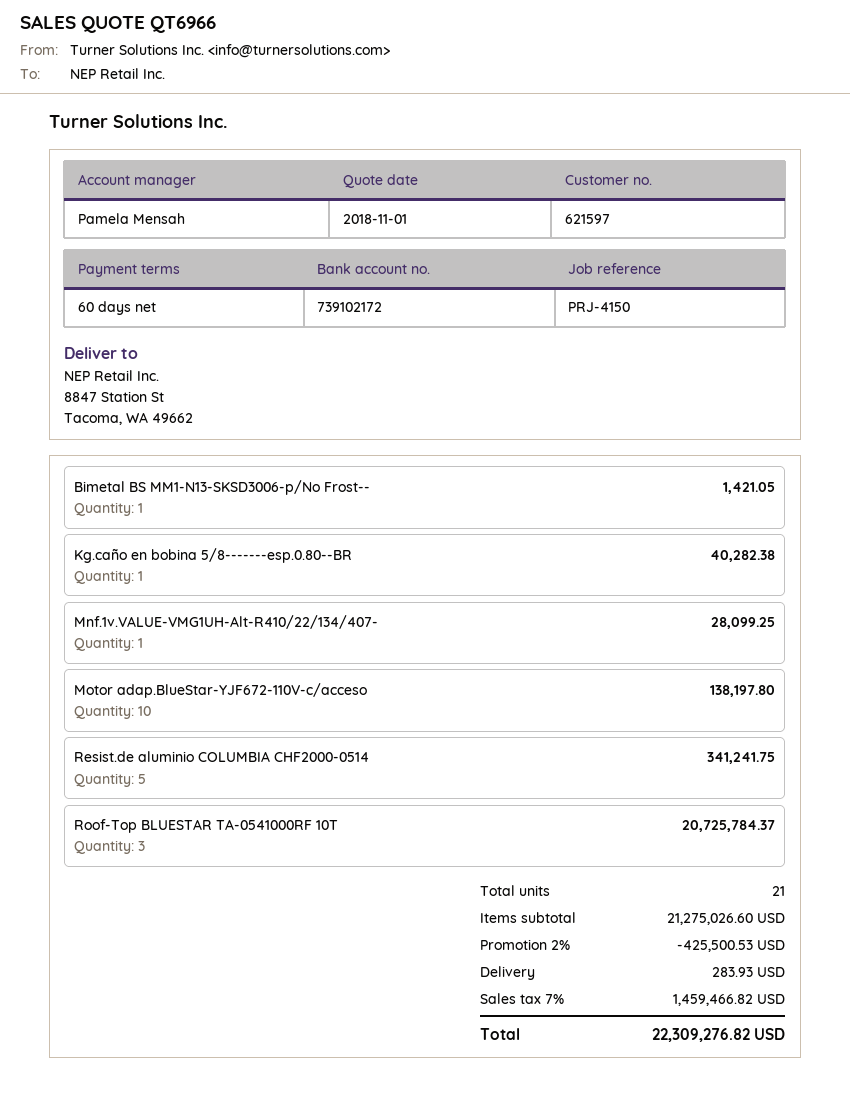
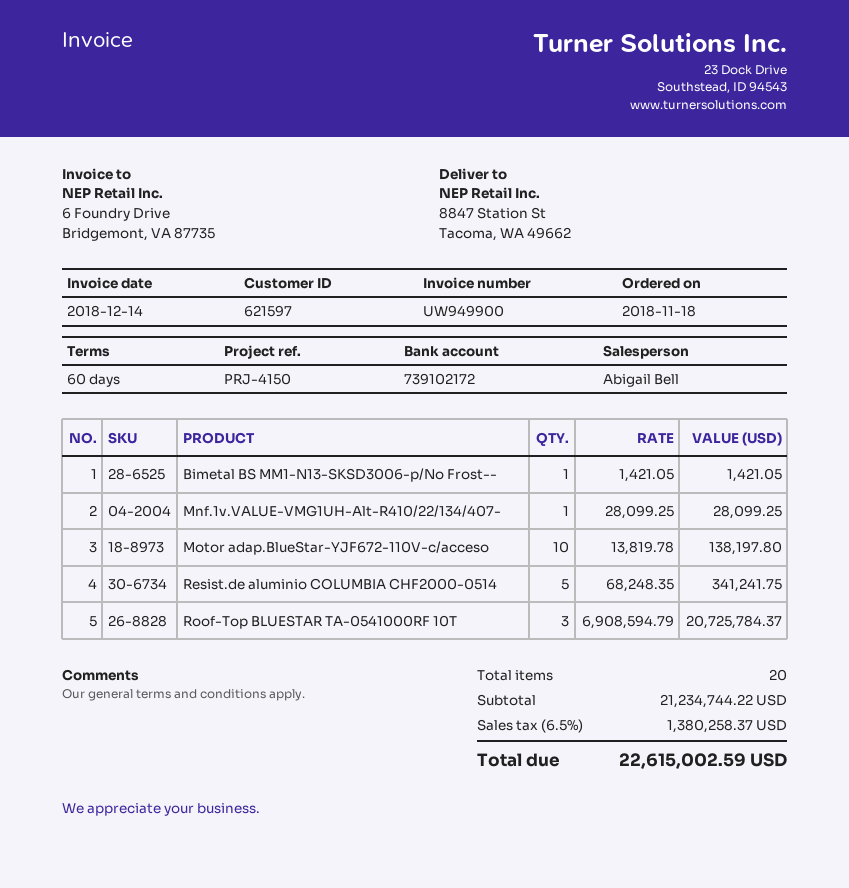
sales rep: Pamela Mensah -> Abigail Bell
Kg.caño en bobina 5/8-------esp.0.80--BR: 1 for 40282.38 -> none
total quantity: 21 -> 20
subtotal: 21275026.60 -> 21234744.22
discount: 2% = 425500.53 -> none
shipping: 283.93 -> none
tax: 7% = 1459466.82 -> 6.5% = 1380258.37
total: 22309276.82 -> 22615002.59

